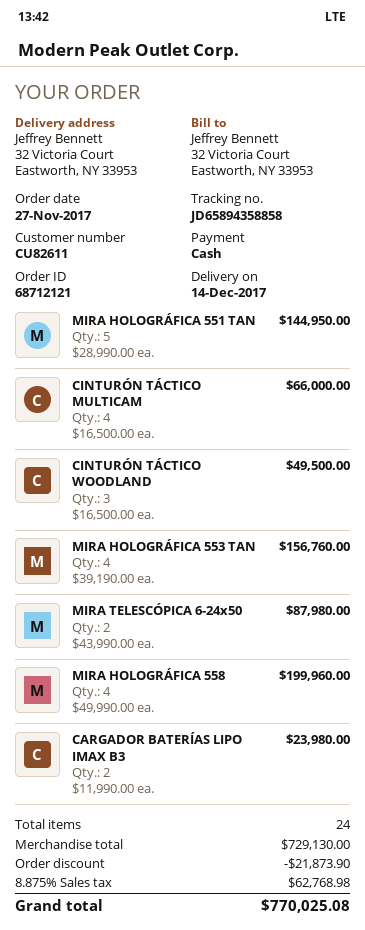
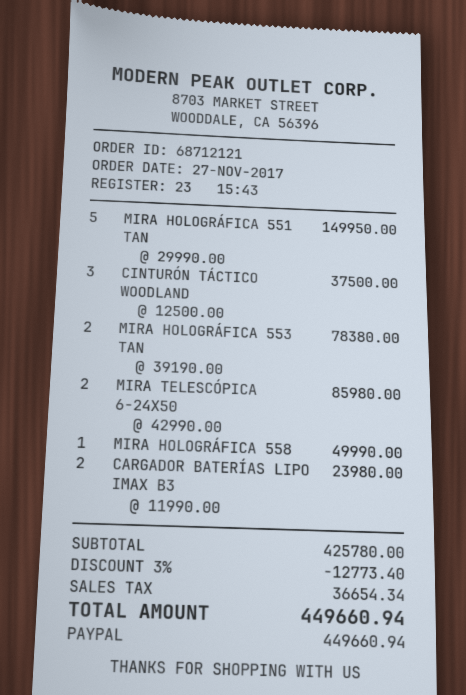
payment method: cash -> PayPal
MIRA HOLOGRÁFICA 551 TAN: 5 x 28990.00 = 144950.00 -> 5 x 29990.00 = 149950.00
CINTURÓN TÁCTICO MULTICAM: 4 x 16500.00 = 66000.00 -> none
CINTURÓN TÁCTICO WOODLAND: 3 x 16500.00 = 49500.00 -> 3 x 12500.00 = 37500.00
MIRA HOLOGRÁFICA 553 TAN: 4 x 39190.00 = 156760.00 -> 2 x 39190.00 = 78380.00
MIRA TELESCÓPICA 6-24x50: 2 x 43990.00 = 87980.00 -> 2 x 42990.00 = 85980.00
MIRA HOLOGRÁFICA 558: 4 x 49990.00 = 199960.00 -> 1 x 49990.00 = 49990.00
subtotal: 729130.00 -> 425780.00
discount: 21873.90 -> 12773.40
tax: 62768.98 -> 36654.34
total: 770025.08 -> 449660.94

